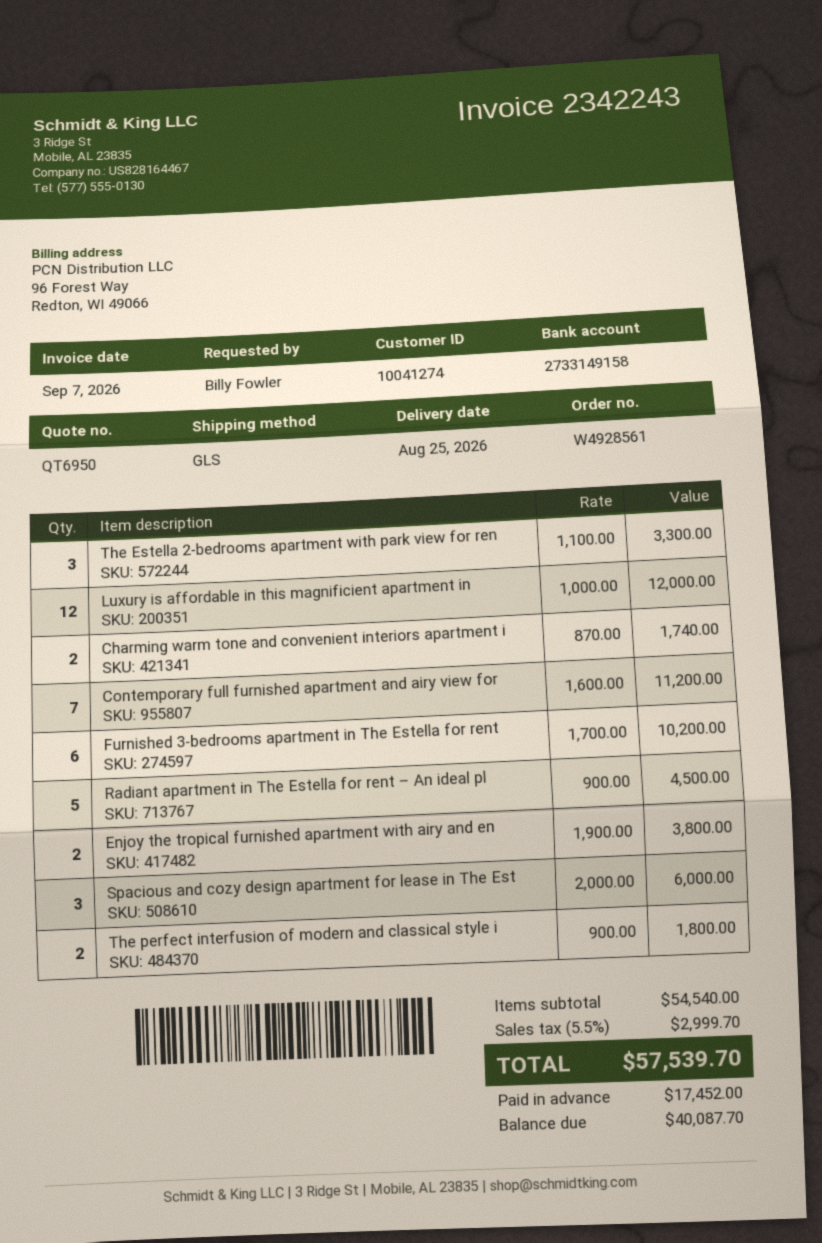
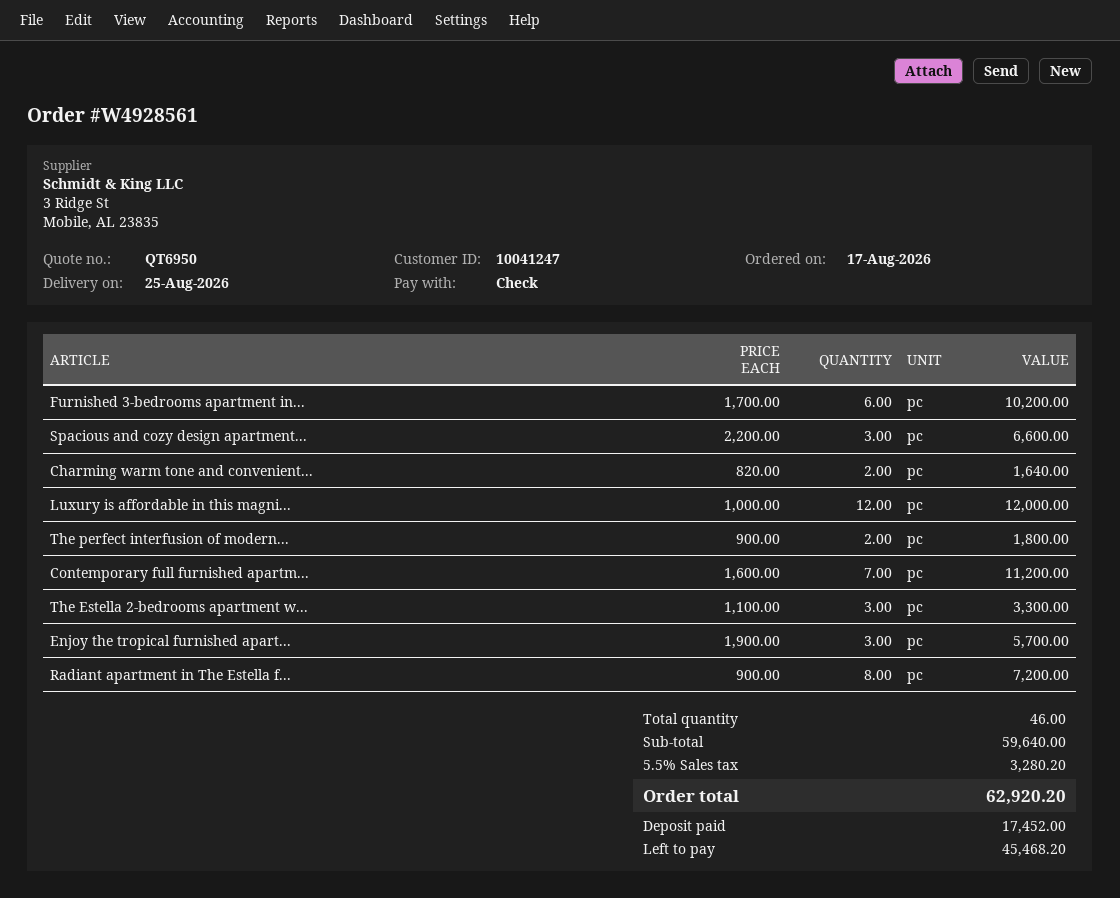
customer number: 10041274 -> 10041247
Charming warm tone and convenient interiors apartment i: 2 x 870.00 = 1740.00 -> 2 x 820.00 = 1640.00
Radiant apartment in The Estella for rent – An ideal pl: 5 x 900.00 = 4500.00 -> 8 x 900.00 = 7200.00
Enjoy the tropical furnished apartment with airy and en: 2 x 1900.00 = 3800.00 -> 3 x 1900.00 = 5700.00
Spacious and cozy design apartment for lease in The Est: 3 x 2000.00 = 6000.00 -> 3 x 2200.00 = 6600.00
subtotal: 54540.00 -> 59640.00
tax: 5.5% = 2999.70 -> 5.5% = 3280.20
total: 57539.70 -> 62920.20
balance: 40087.70 -> 45468.20

